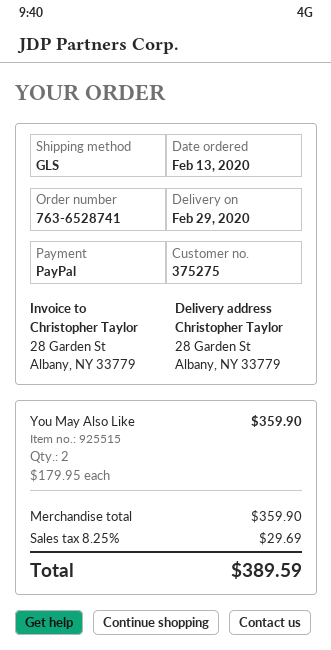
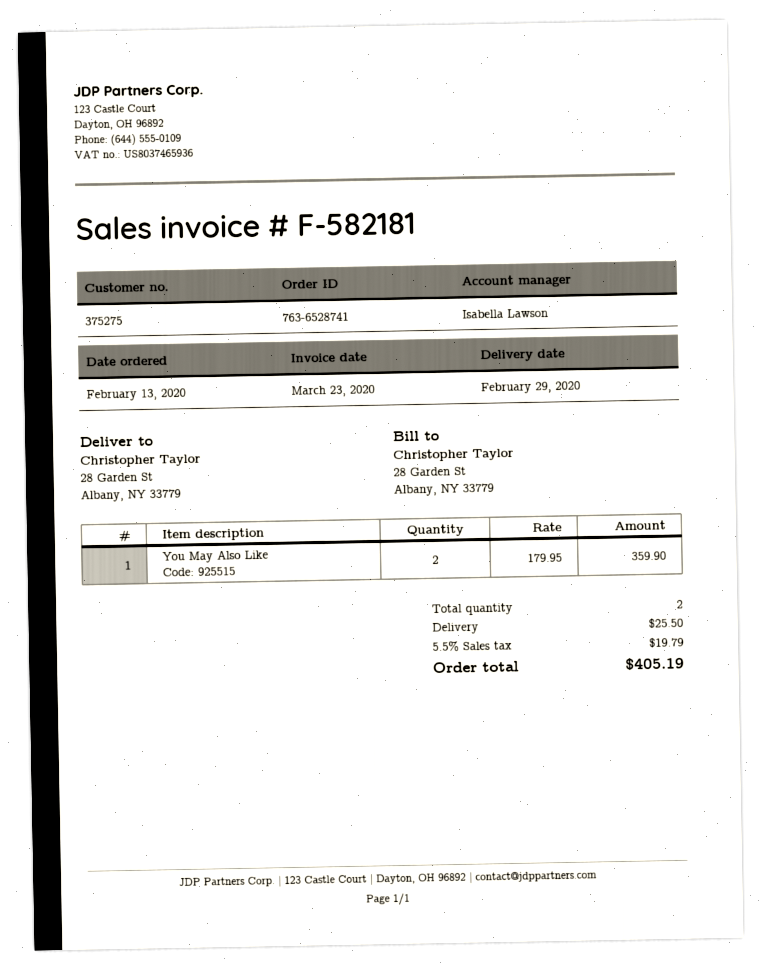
shipping: none -> 25.50
tax: 8.25% = 29.69 -> 5.5% = 19.79
total: 389.59 -> 405.19

